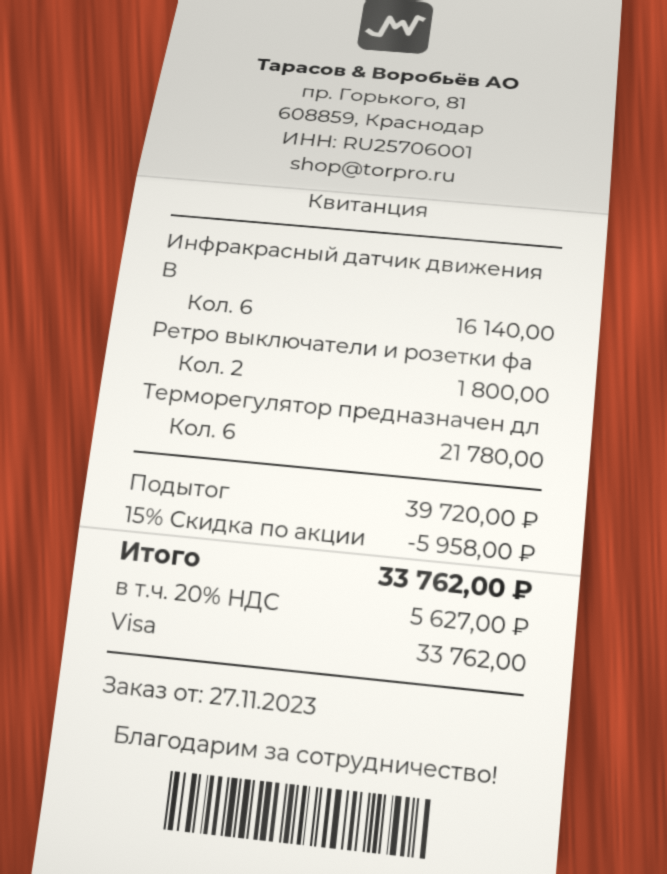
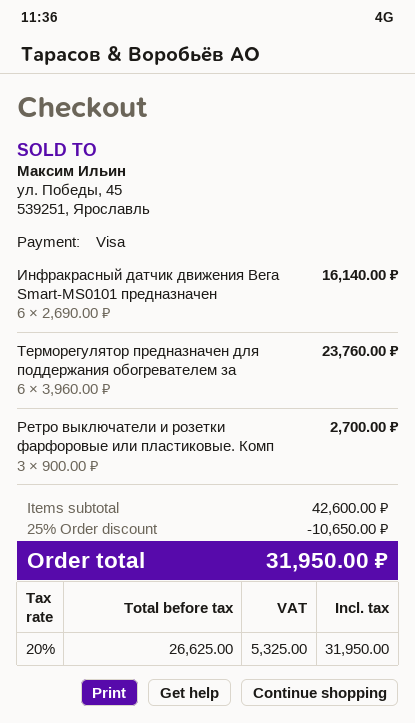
Ретро выключатели и розетки фа: 2 for 1800.00 -> 3 for 2700.00
Терморегулятор предназначен дл: 6 for 21780.00 -> 6 for 23760.00
subtotal: 39720.00 -> 42600.00
discount: 15% = 5958.00 -> 25% = 10650.00
tax: 20% = 5627.00 -> 20% = 5325.00
total: 33762.00 -> 31950.00

